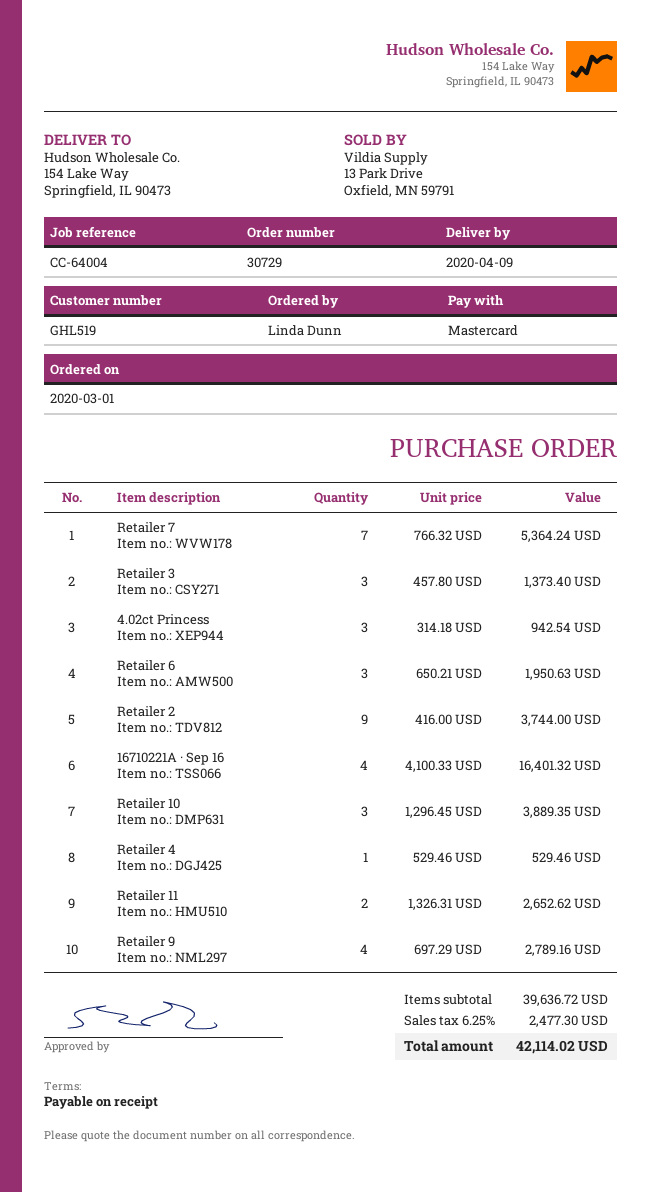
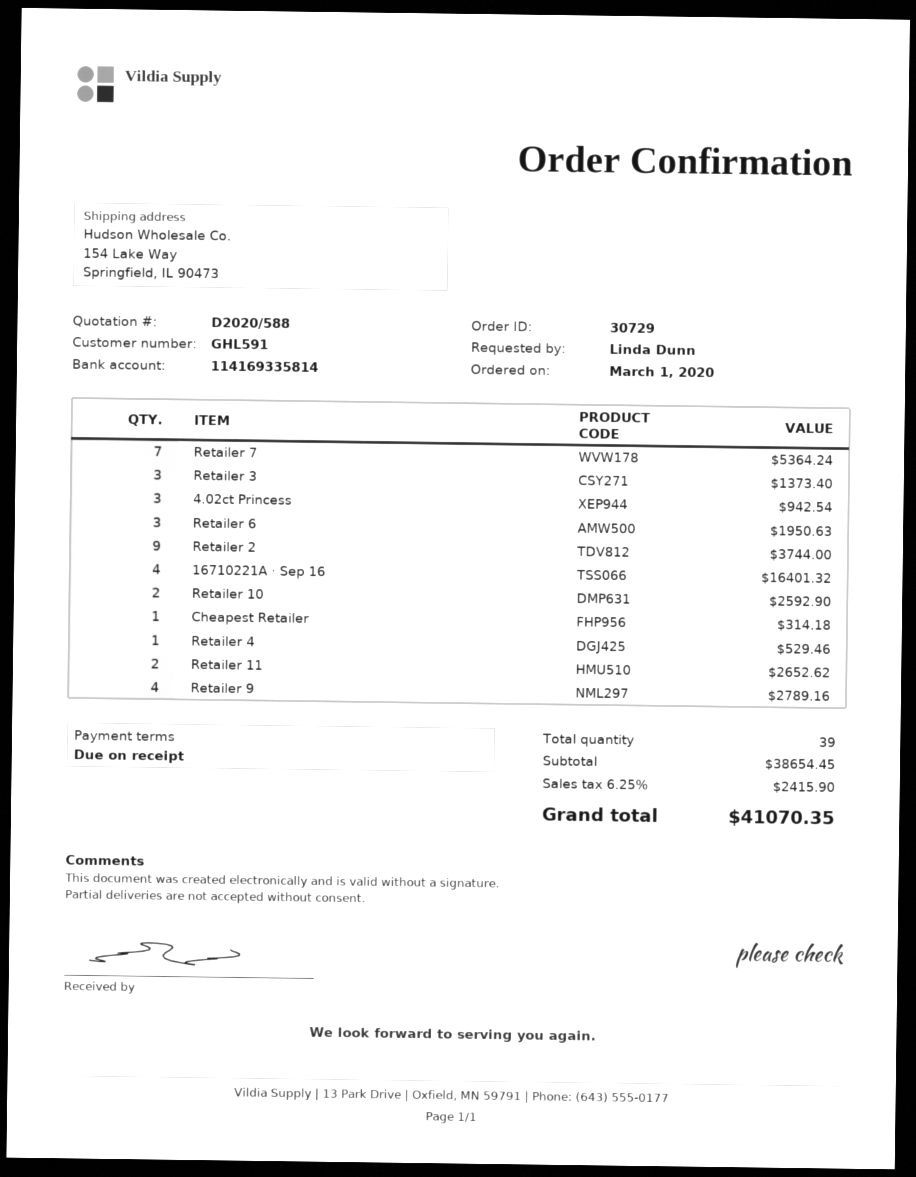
customer number: GHL519 -> GHL591
Retailer 10: 3 for 3889.35 -> 2 for 2592.90
Cheapest Retailer: none -> 1 for 314.18
subtotal: 39636.72 -> 38654.45
tax: 6.25% = 2477.30 -> 6.25% = 2415.90
total: 42114.02 -> 41070.35

